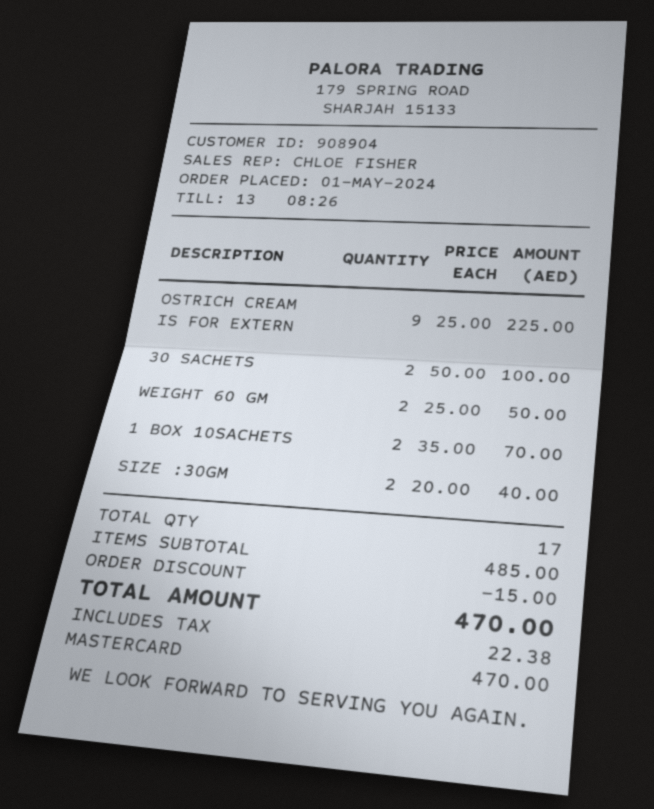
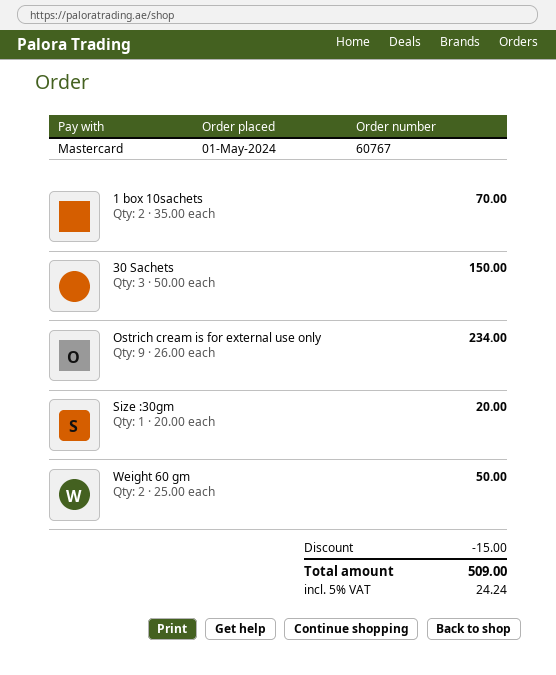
OSTRICH CREAM IS FOR EXTERN: 9 x 25.00 = 225.00 -> 9 x 26.00 = 234.00
30 SACHETS: 2 x 50.00 = 100.00 -> 3 x 50.00 = 150.00
SIZE :30GM: 2 x 20.00 = 40.00 -> 1 x 20.00 = 20.00
tax: 22.38 -> 24.24
total: 470.00 -> 509.00

